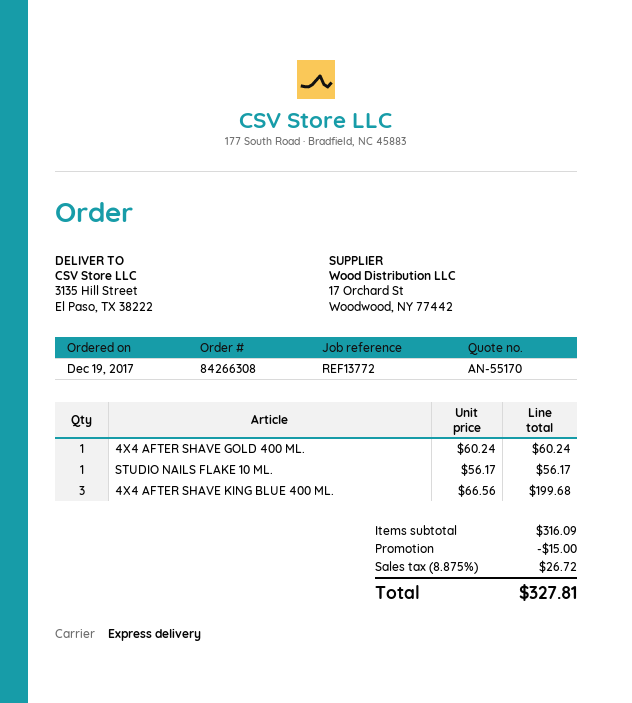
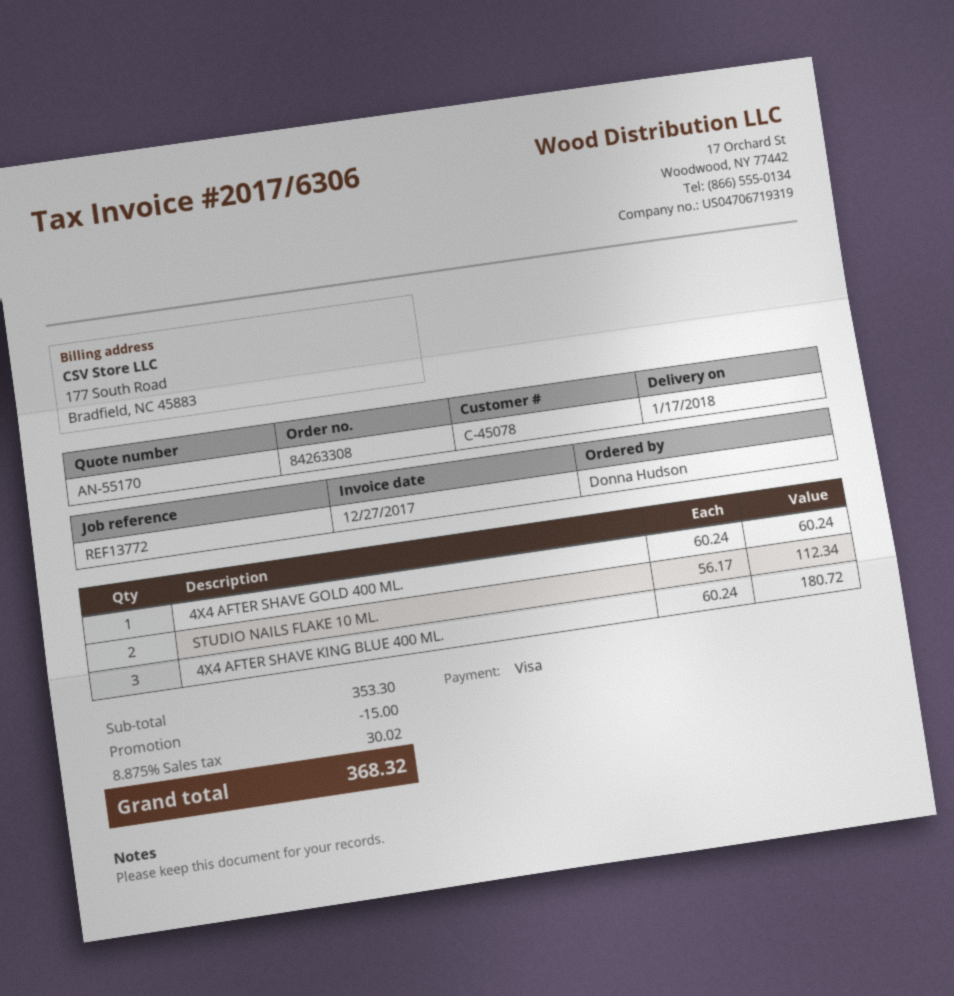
order number: 84266308 -> 84263308
STUDIO NAILS FLAKE 10 ML.: 1 x 56.17 = 56.17 -> 2 x 56.17 = 112.34
4X4 AFTER SHAVE KING BLUE 400 ML.: 3 x 66.56 = 199.68 -> 3 x 60.24 = 180.72
subtotal: 316.09 -> 353.30
tax: 8.875% = 26.72 -> 8.875% = 30.02
total: 327.81 -> 368.32

